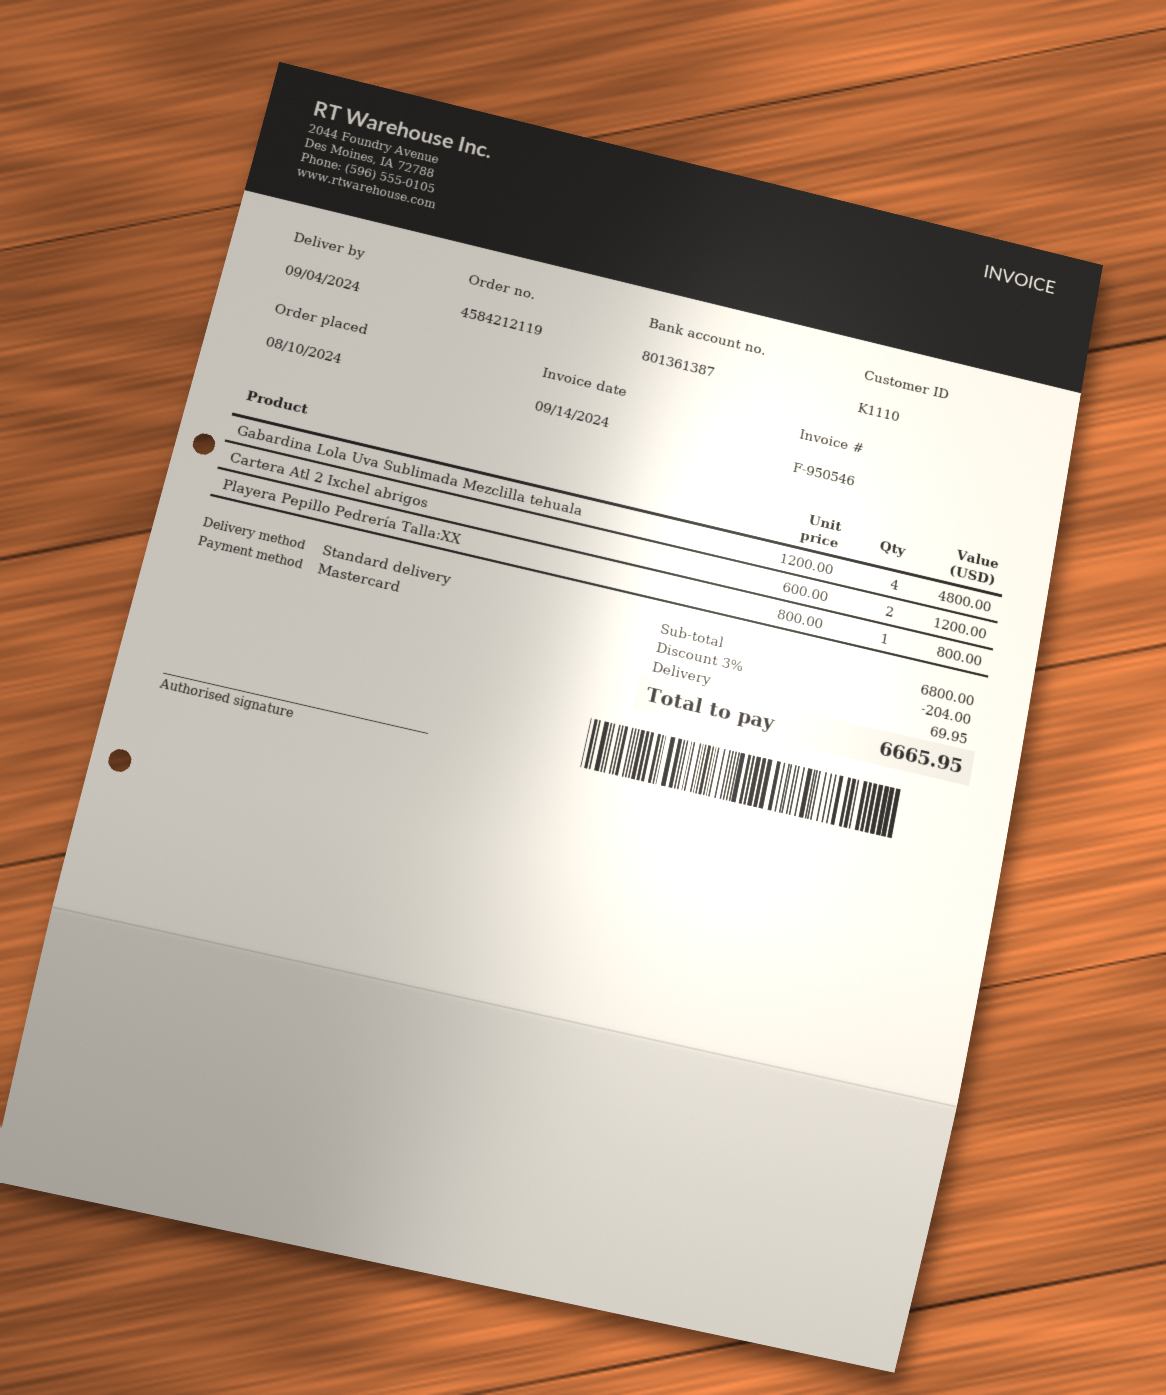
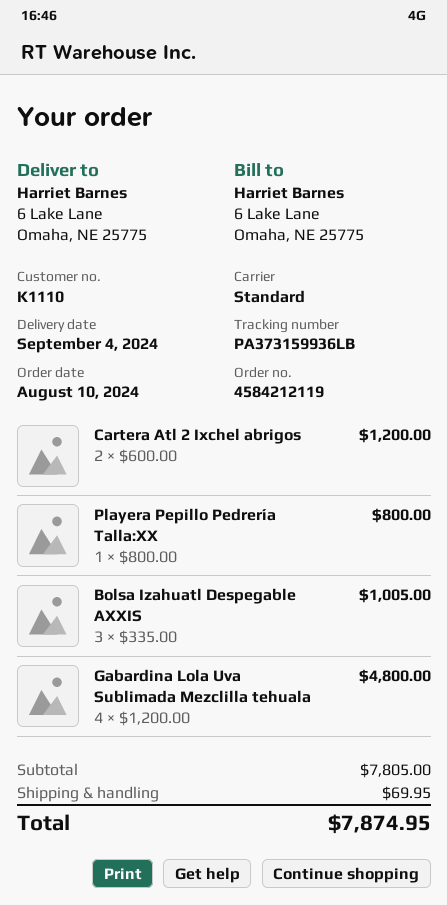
Bolsa Izahuatl Despegable AXXIS: none -> 3 x 335.00 = 1005.00
subtotal: 6800.00 -> 7805.00
discount: 3% = 204.00 -> none
total: 6665.95 -> 7874.95

